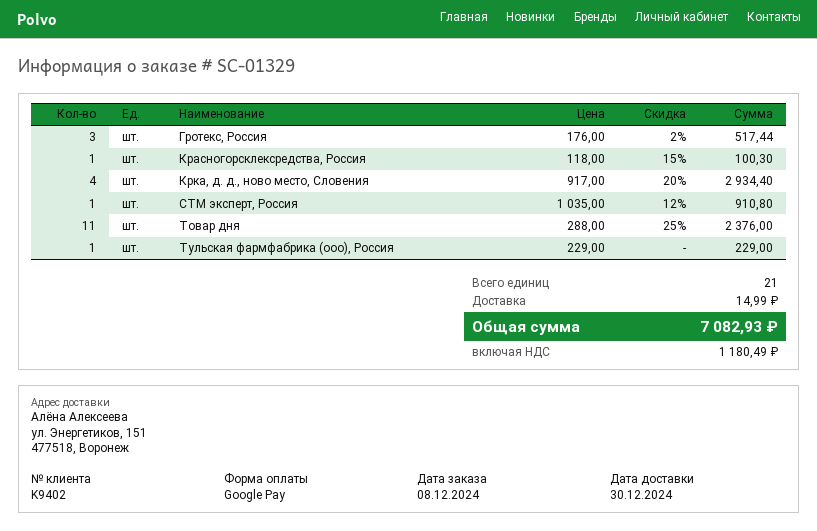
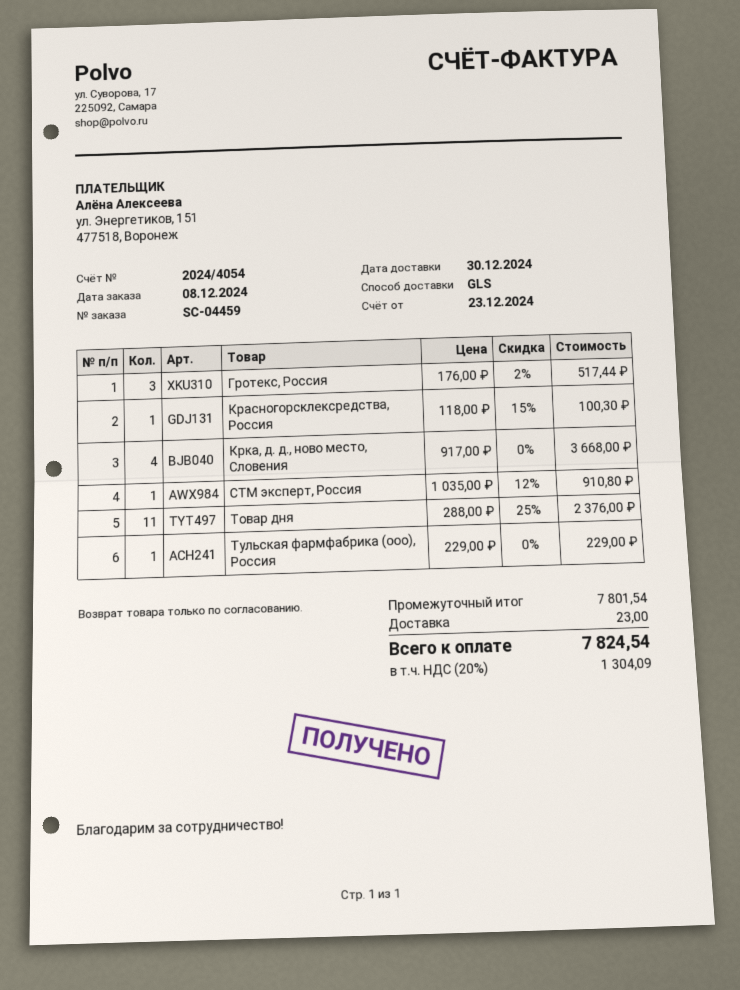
order number: SC-01329 -> SC-04459
Крка, д. д., ново место, Словения: 4 x 917.00 - 20% = 2934.40 -> 4 x 917.00 = 3668.00
shipping: 14.99 -> 23.00
tax: 1180.49 -> 1304.09
total: 7082.93 -> 7824.54

